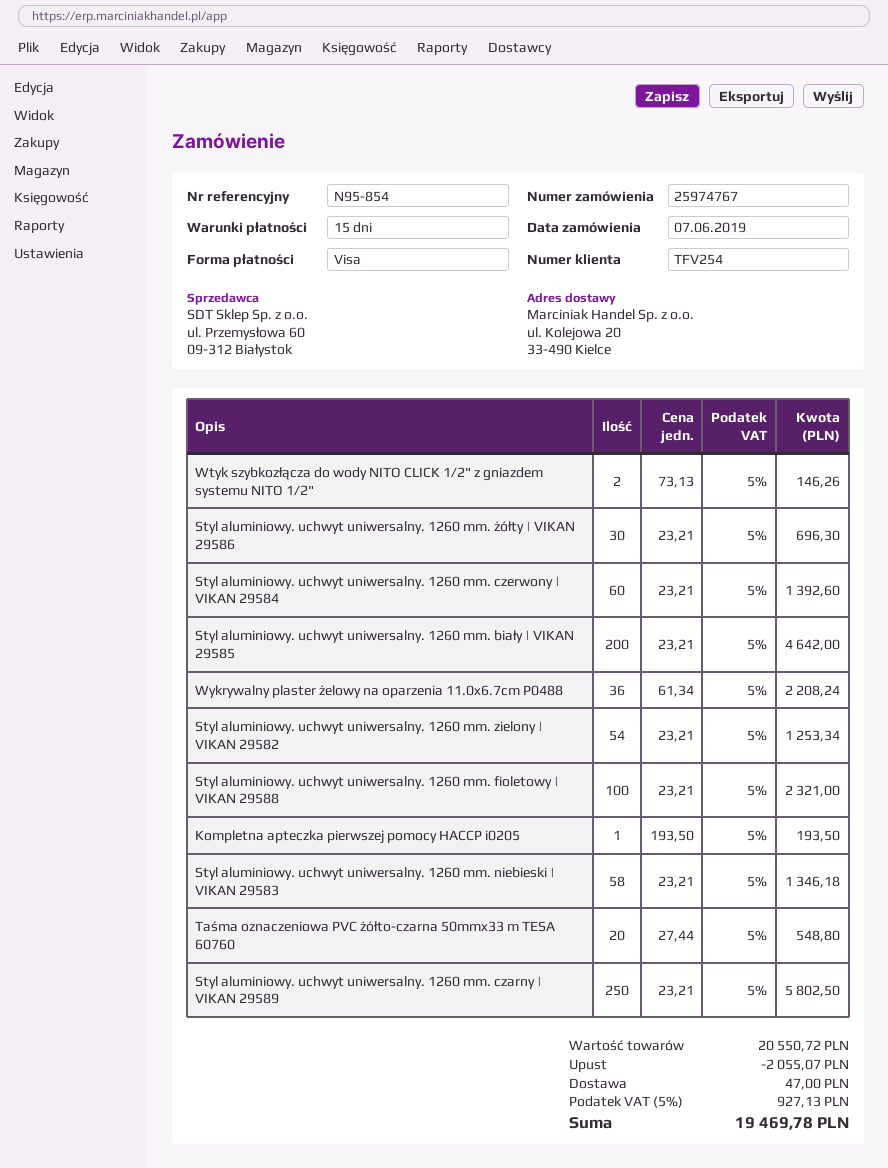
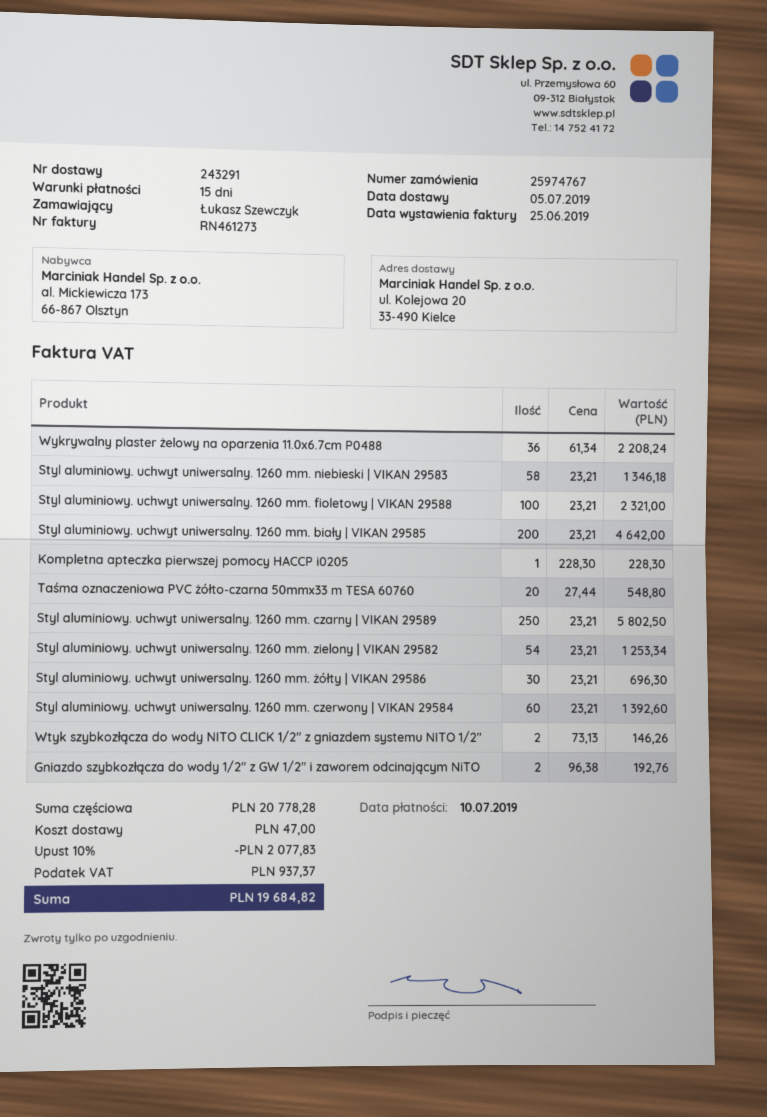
Kompletna apteczka pierwszej pomocy HACCP i0205: 1 x 193.50 = 193.50 -> 1 x 228.30 = 228.30
Gniazdo szybkozłącza do wody 1/2" z GW 1/2" i zaworem odcinającym NiTO: none -> 2 x 96.38 = 192.76
subtotal: 20550.72 -> 20778.28
discount: 2055.07 -> 2077.83
tax: 927.13 -> 937.37
total: 19469.78 -> 19684.82

